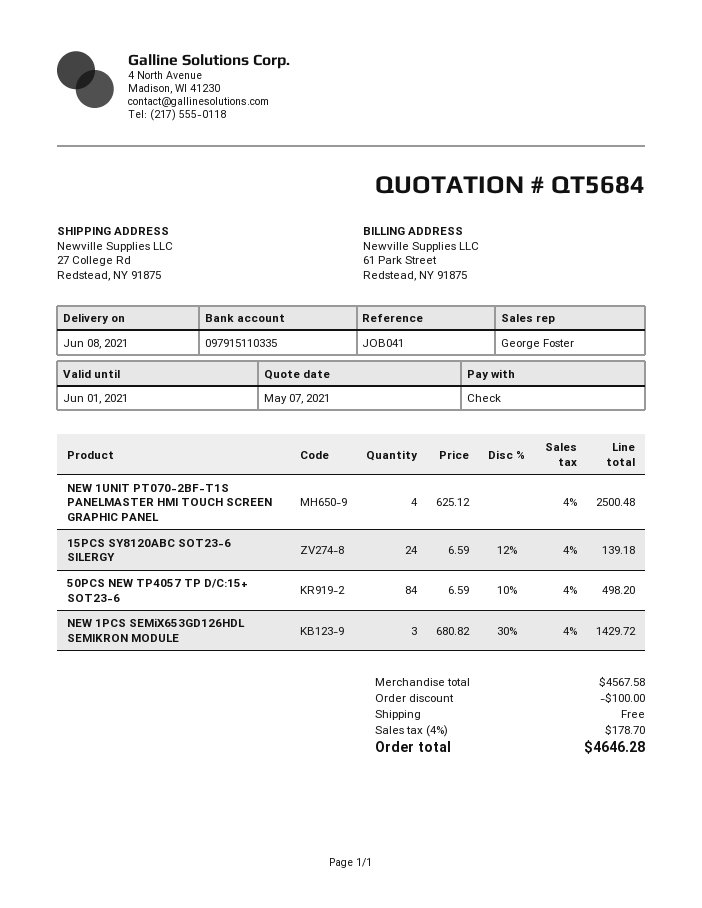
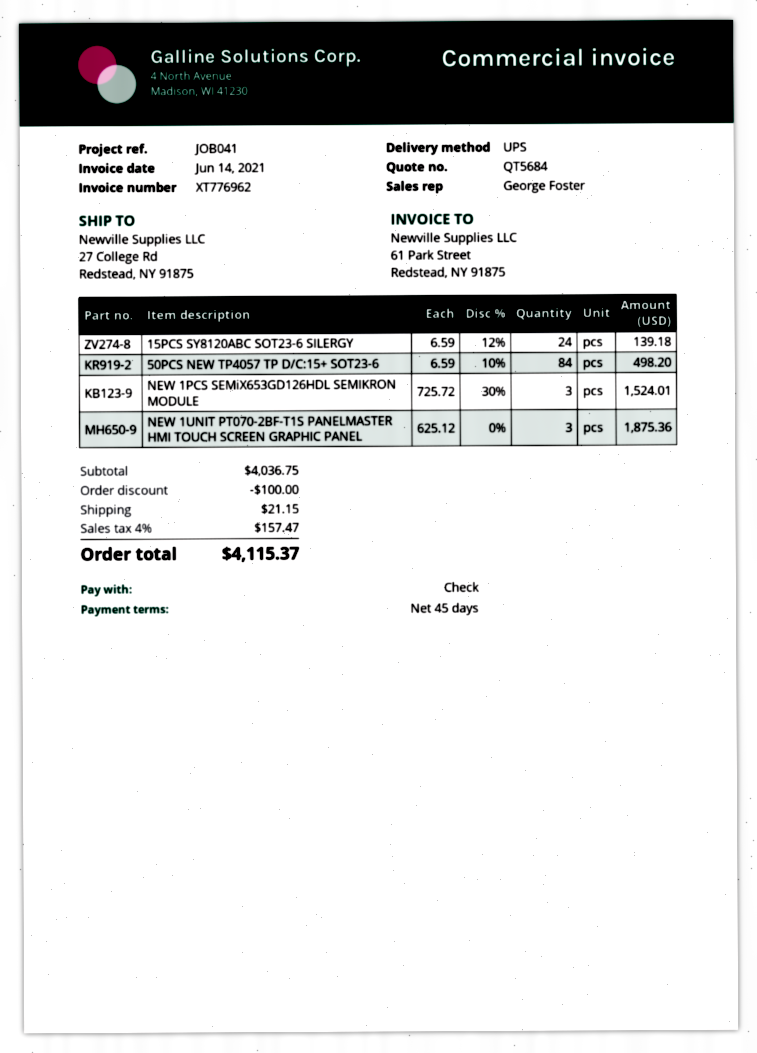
NEW 1UNIT PT070-2BF-T1S PANELMASTER HMI TOUCH SCREEN GRAPHIC PANEL: 4 x 625.12 = 2500.48 -> 3 x 625.12 = 1875.36
NEW 1PCS SEMiX653GD126HDL SEMIKRON MODULE: 3 x 680.82 - 30% = 1429.72 -> 3 x 725.72 - 30% = 1524.01
subtotal: 4567.58 -> 4036.75
shipping: 0.00 -> 21.15
tax: 4% = 178.70 -> 4% = 157.47
total: 4646.28 -> 4115.37

